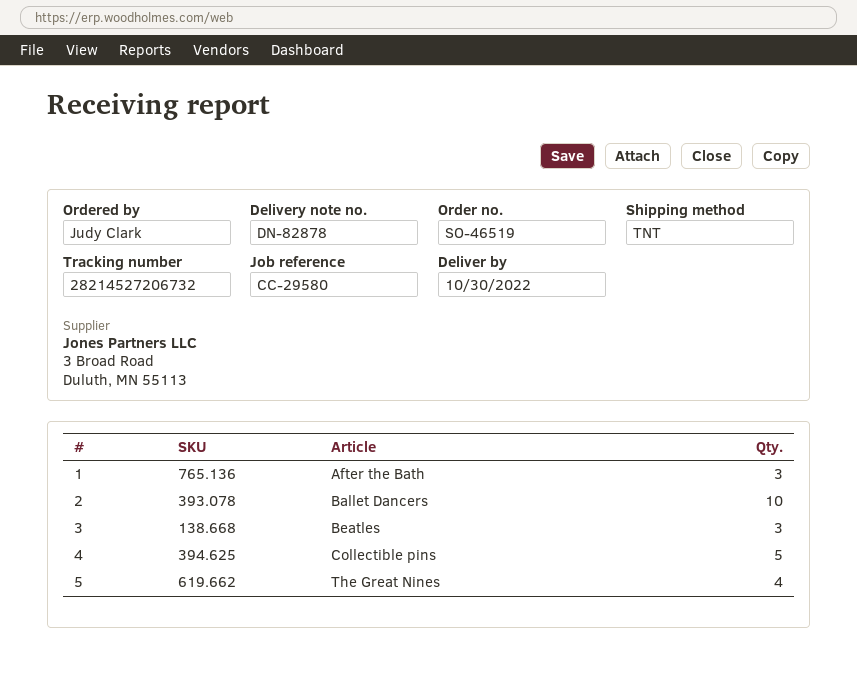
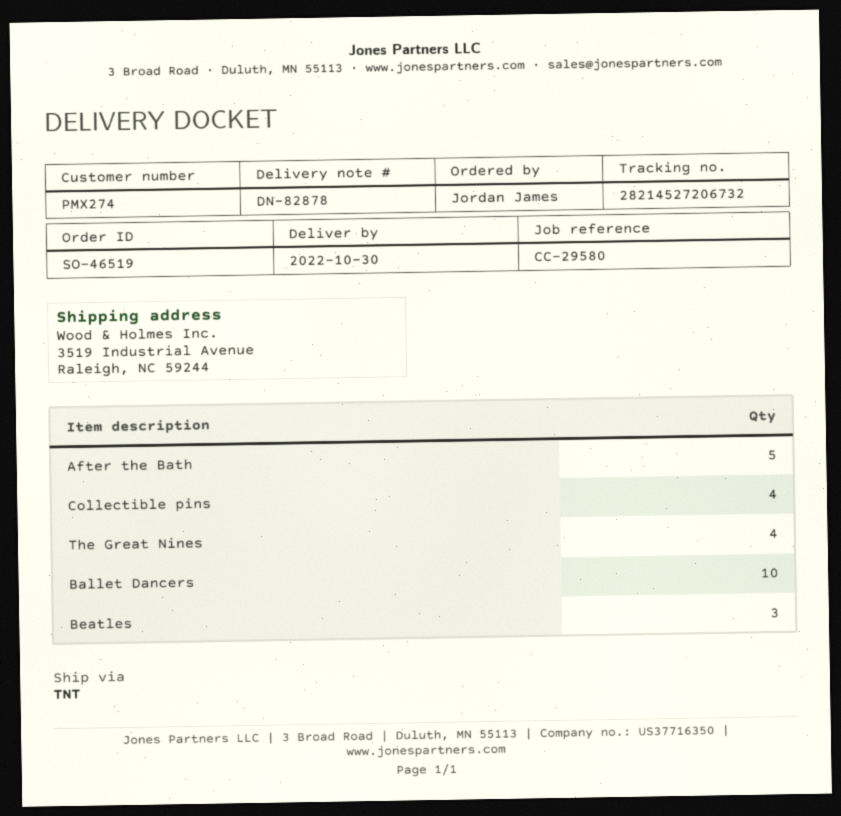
ordered by: Judy Clark -> Jordan James
After the Bath: 3 -> 5
Collectible pins: 5 -> 4

